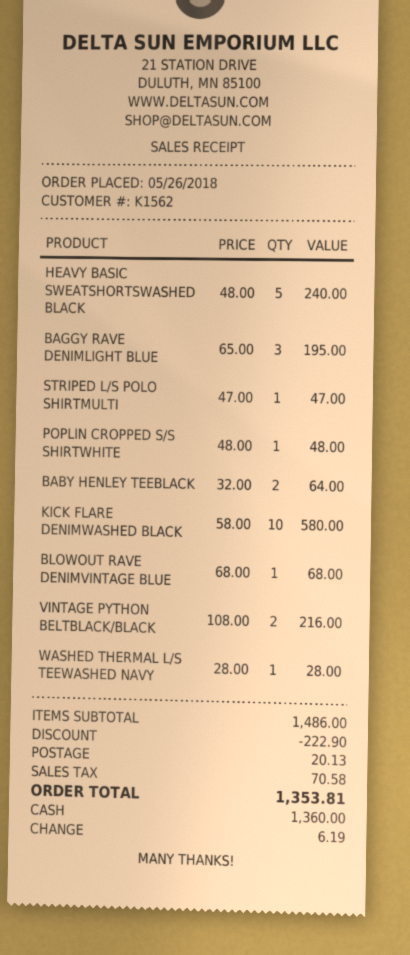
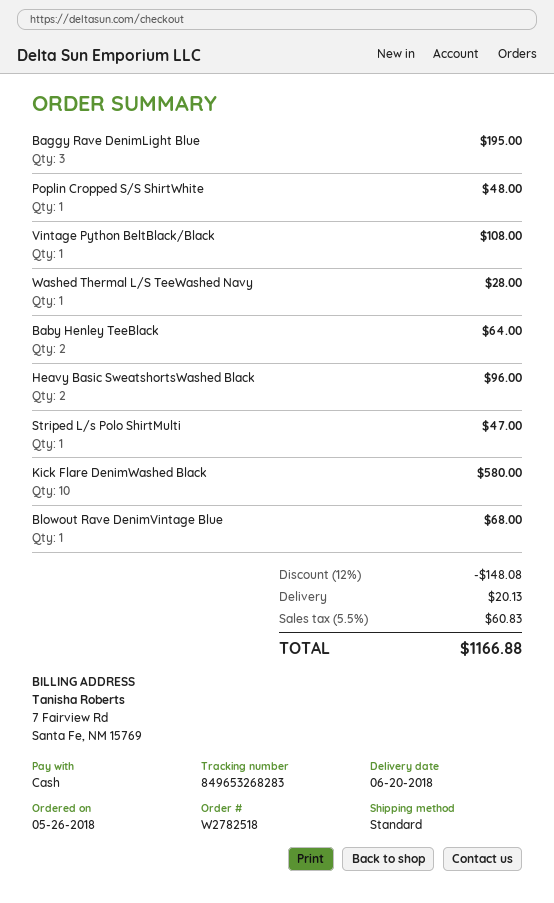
HEAVY BASIC SWEATSHORTSWASHED BLACK: 5 for 240.00 -> 2 for 96.00
VINTAGE PYTHON BELTBLACK/BLACK: 2 for 216.00 -> 1 for 108.00
discount: 222.90 -> 148.08
tax: 70.58 -> 60.83
total: 1353.81 -> 1166.88

